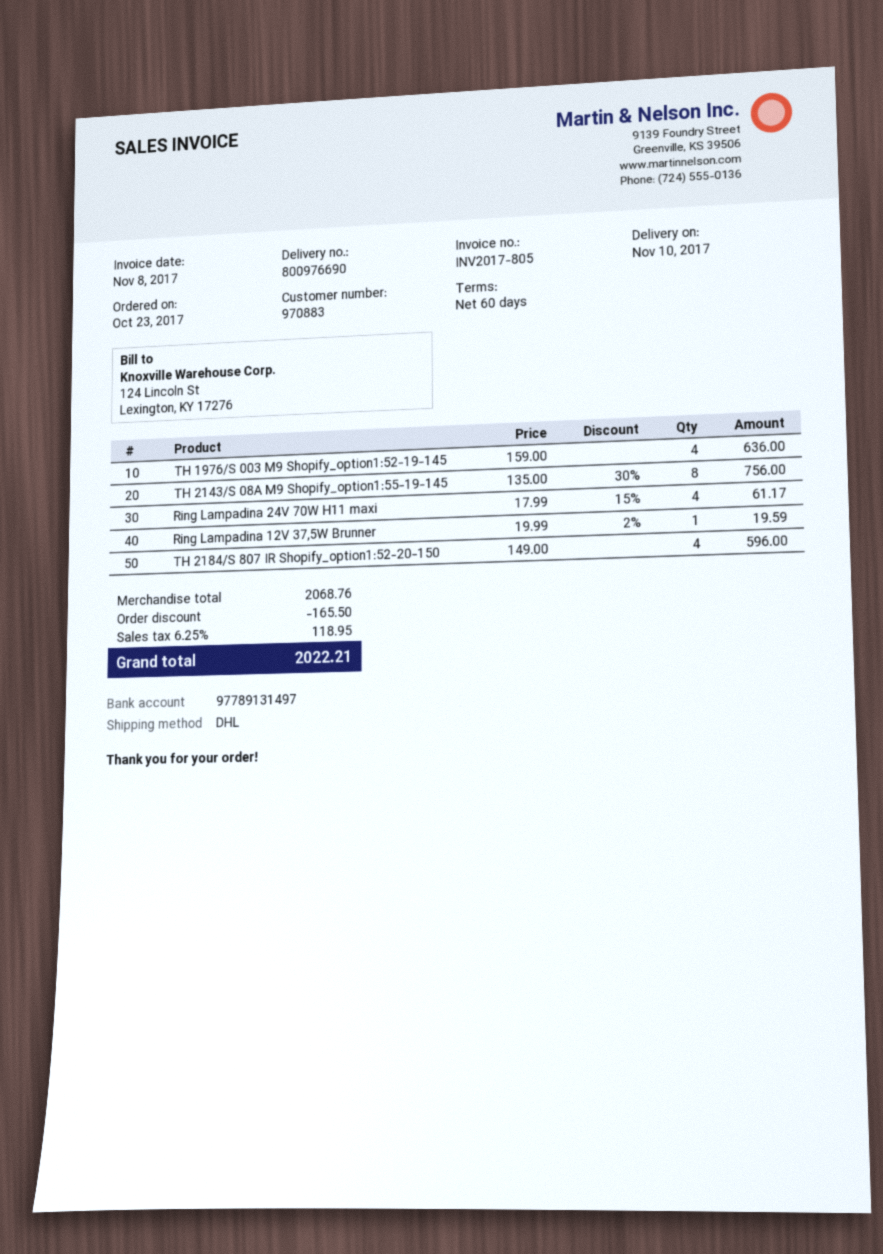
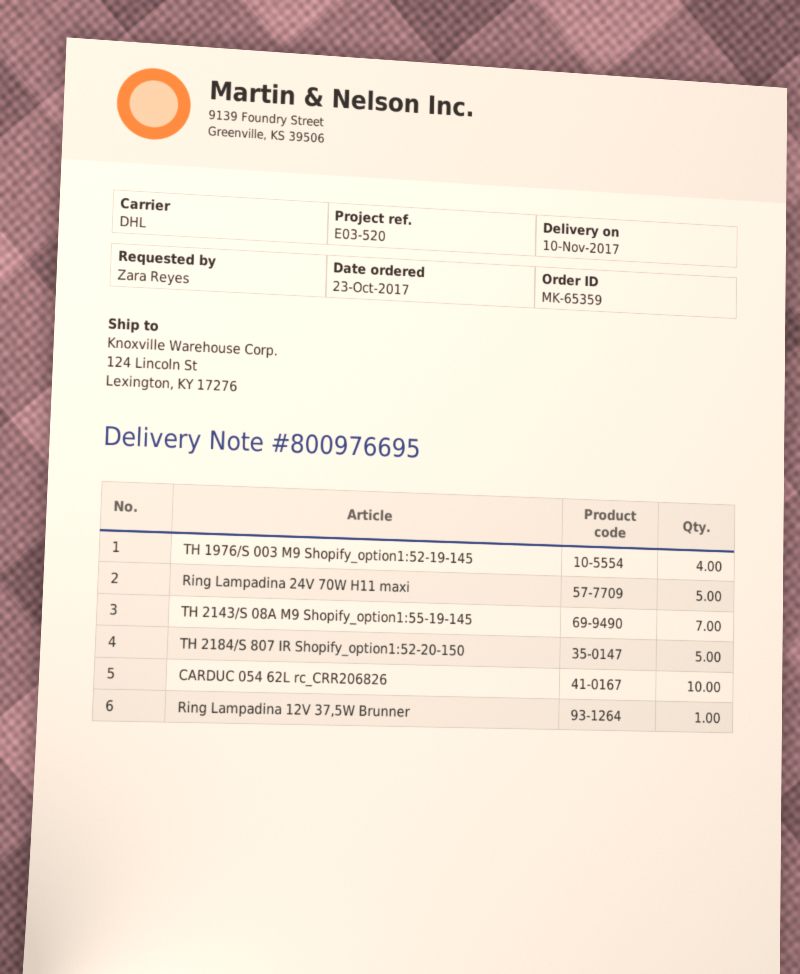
delivery note number: 800976690 -> 800976695
TH 2143/S 08A M9 Shopify_option1:55-19-145: 8 -> 7
Ring Lampadina 24V 70W H11 maxi: 4 -> 5
TH 2184/S 807 IR Shopify_option1:52-20-150: 4 -> 5
CARDUC 054 62L rc_CRR206826: none -> 10

